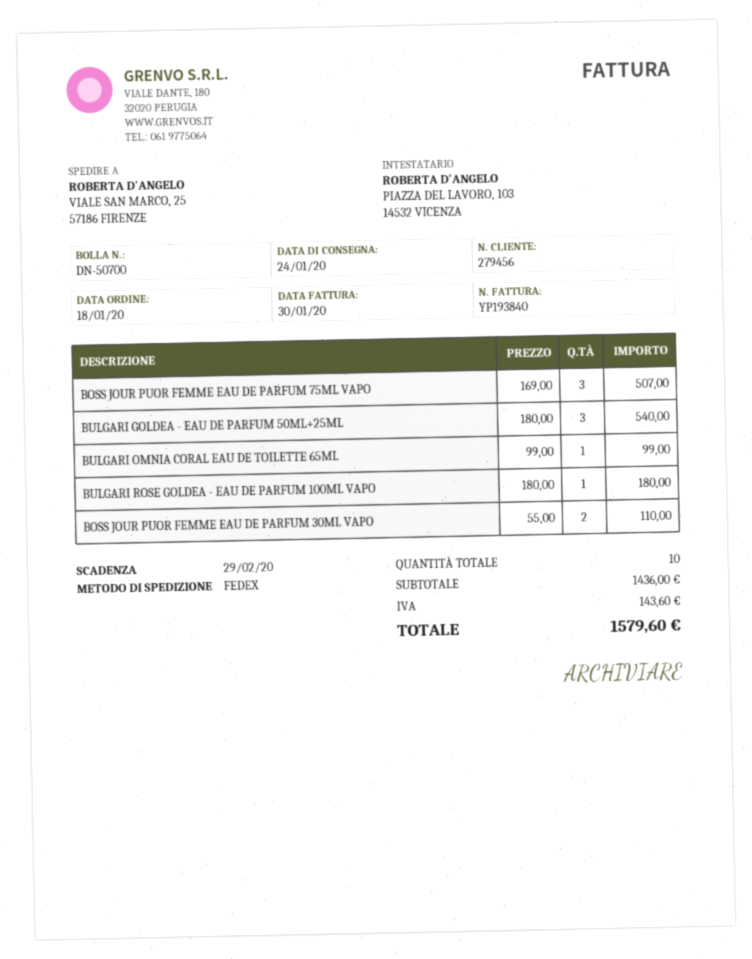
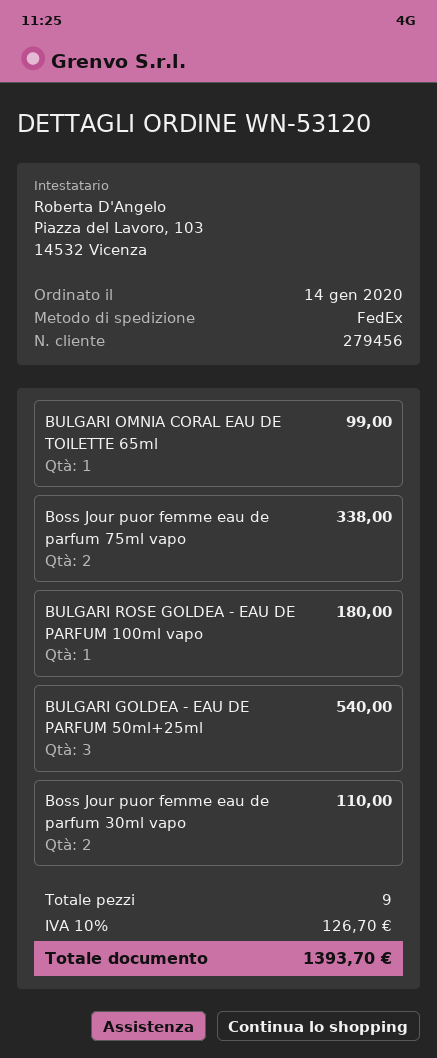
order date: 2020-01-18 -> 2020-01-14
BOSS JOUR PUOR FEMME EAU DE PARFUM 75ML VAPO: 3 for 507.00 -> 2 for 338.00
total quantity: 10 -> 9
tax: 143.60 -> 126.70
total: 1579.60 -> 1393.70

